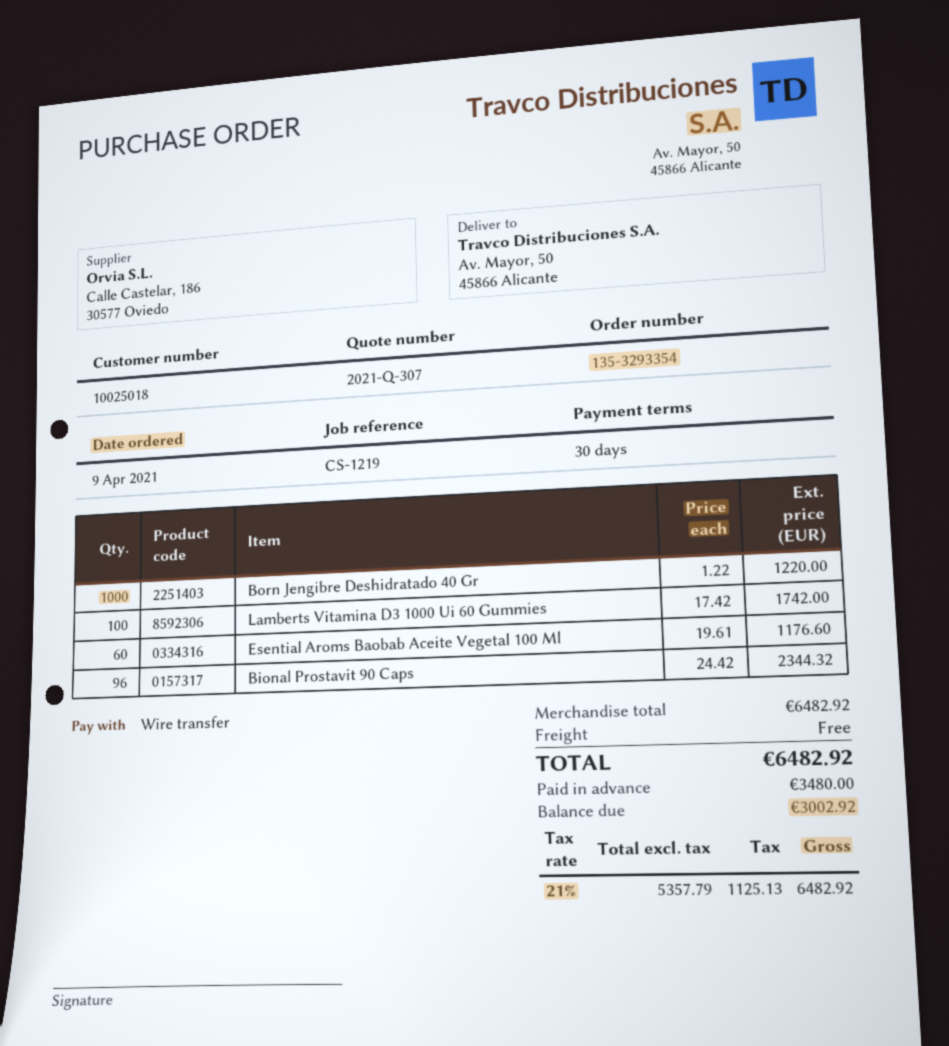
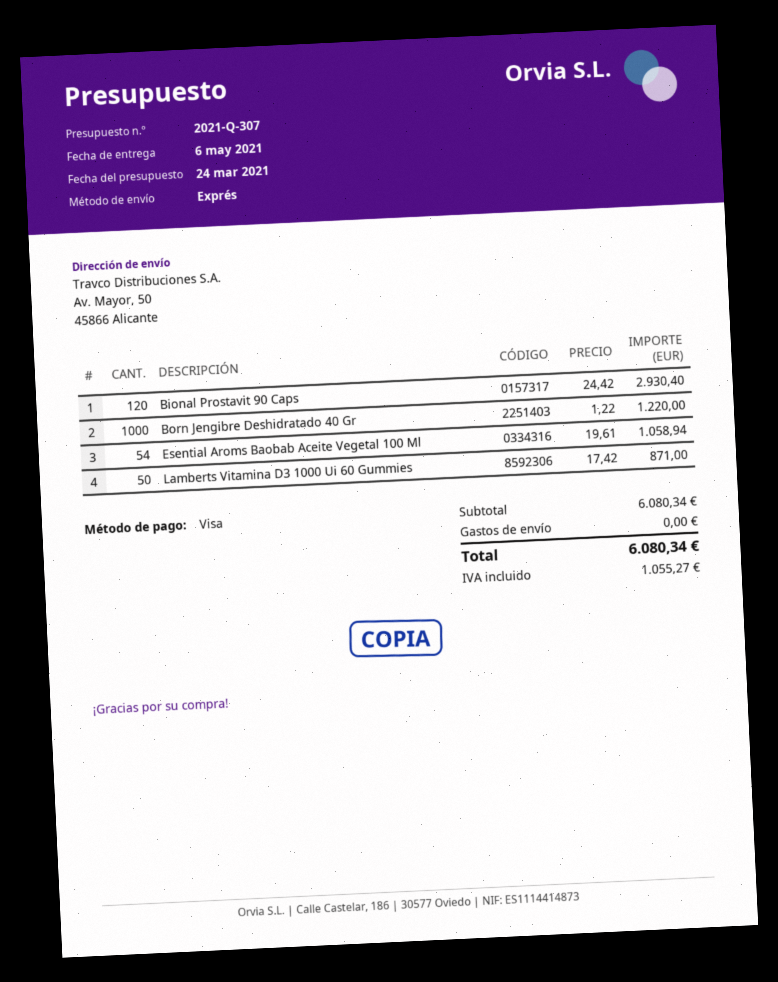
payment method: bank transfer -> Visa
Lamberts Vitamina D3 1000 Ui 60 Gummies: 100 x 17.42 = 1742.00 -> 50 x 17.42 = 871.00
Esential Aroms Baobab Aceite Vegetal 100 Ml: 60 x 19.61 = 1176.60 -> 54 x 19.61 = 1058.94
Bional Prostavit 90 Caps: 96 x 24.42 = 2344.32 -> 120 x 24.42 = 2930.40
subtotal: 6482.92 -> 6080.34
tax: 1125.13 -> 1055.27
total: 6482.92 -> 6080.34

